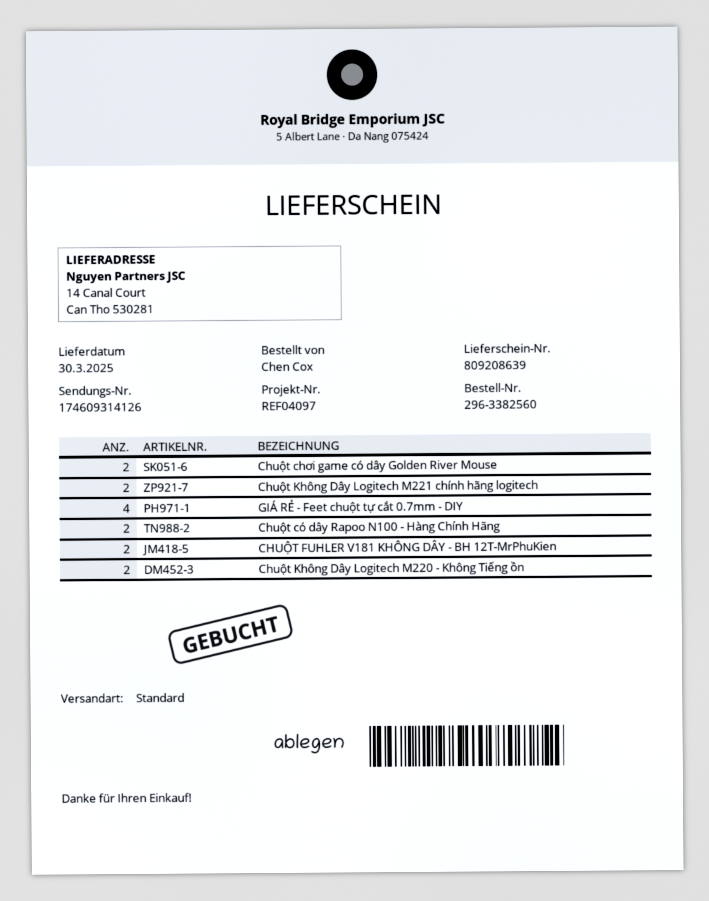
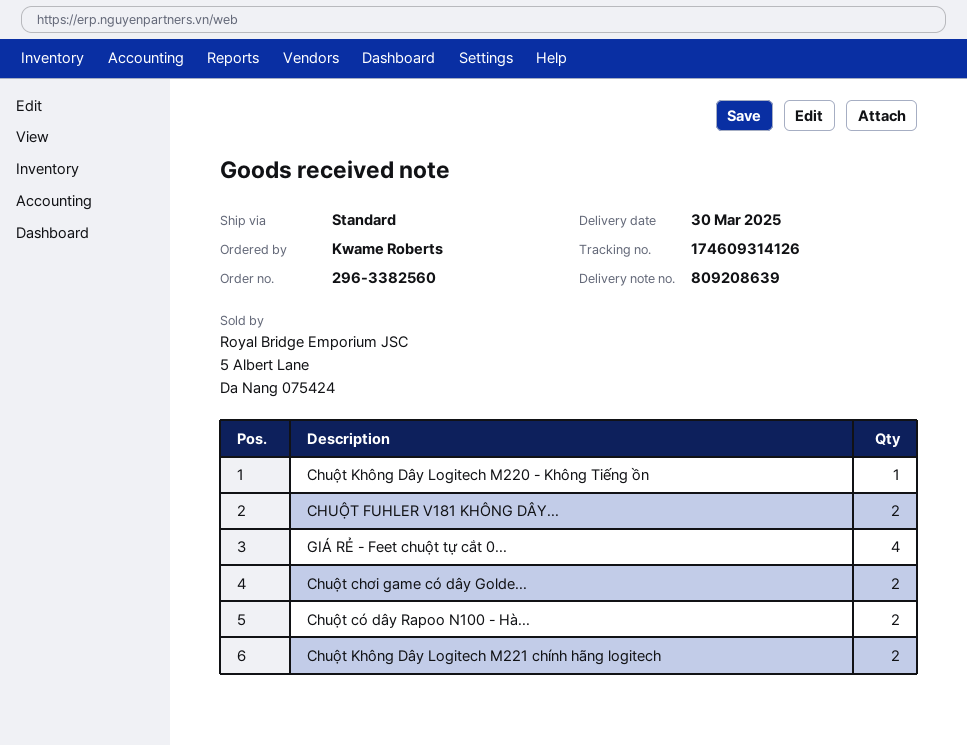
ordered by: Chen Cox -> Kwame Roberts
Chuột Không Dây Logitech M220 - Không Tiếng ồn: 2 -> 1

